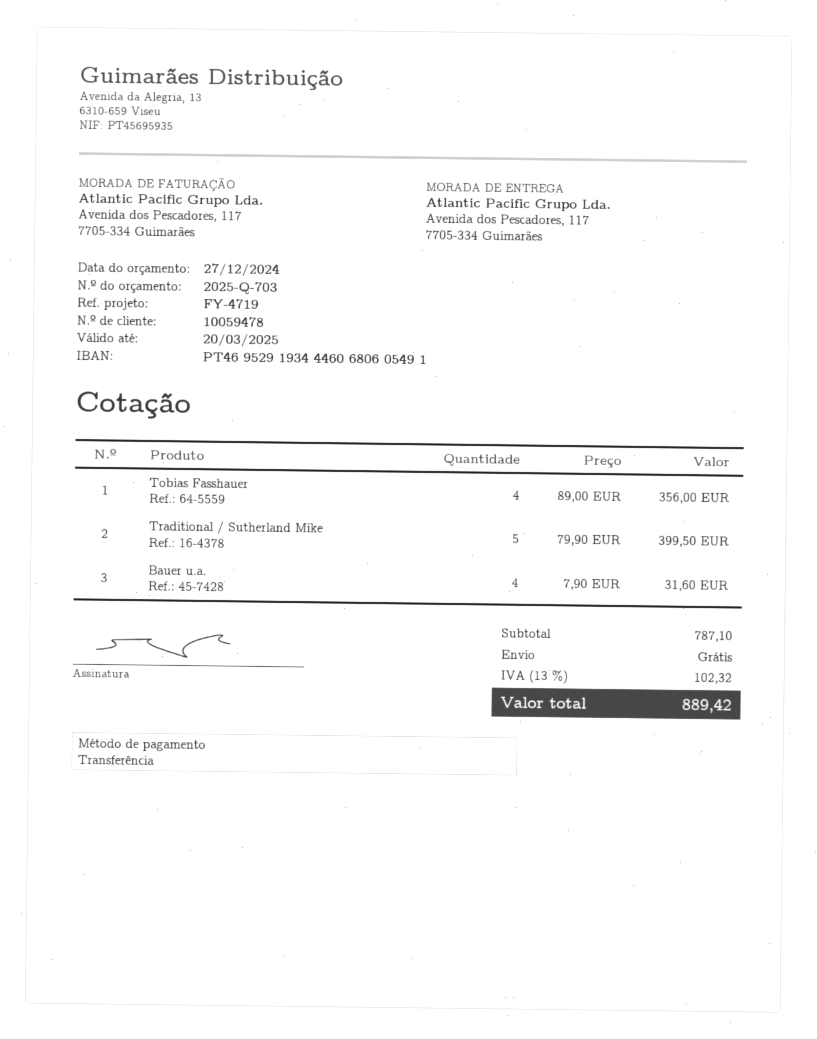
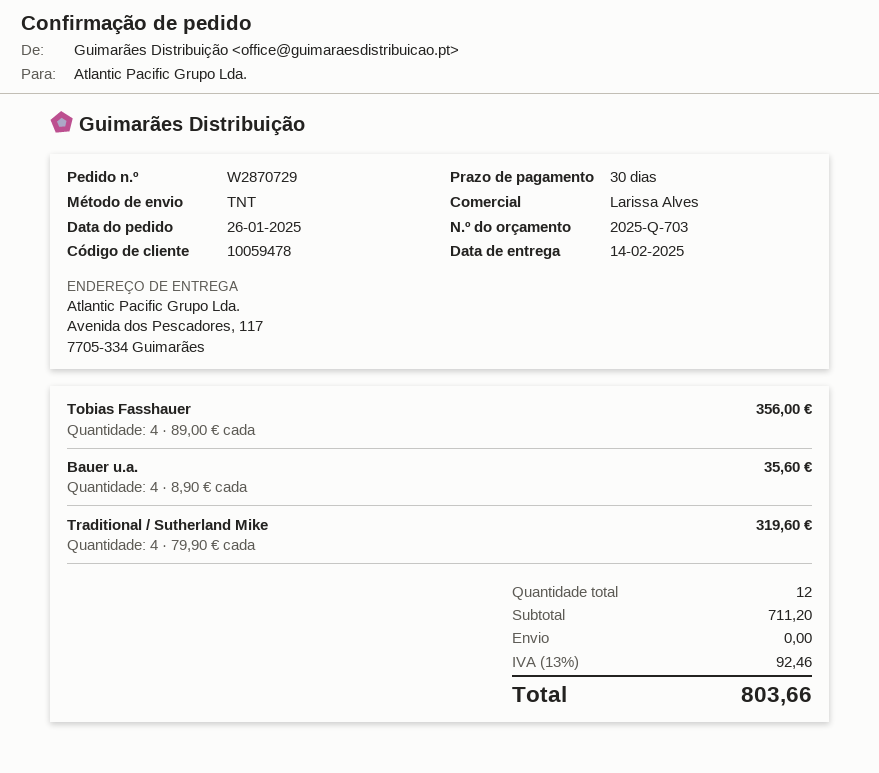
Traditional / Sutherland Mike: 5 x 79.90 = 399.50 -> 4 x 79.90 = 319.60
Bauer u.a.: 4 x 7.90 = 31.60 -> 4 x 8.90 = 35.60
subtotal: 787.10 -> 711.20
tax: 13% = 102.32 -> 13% = 92.46
total: 889.42 -> 803.66

